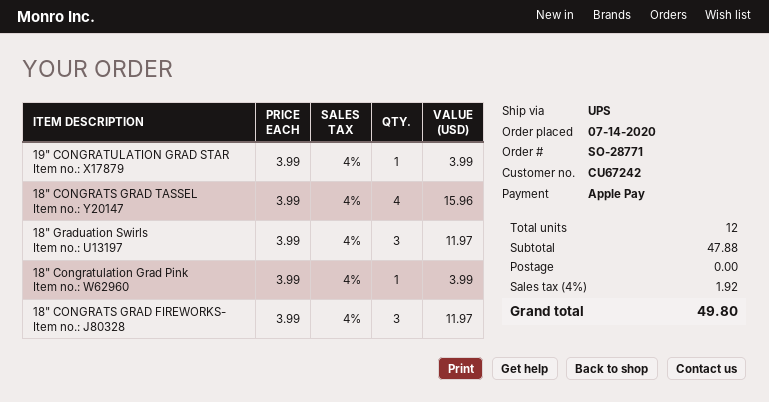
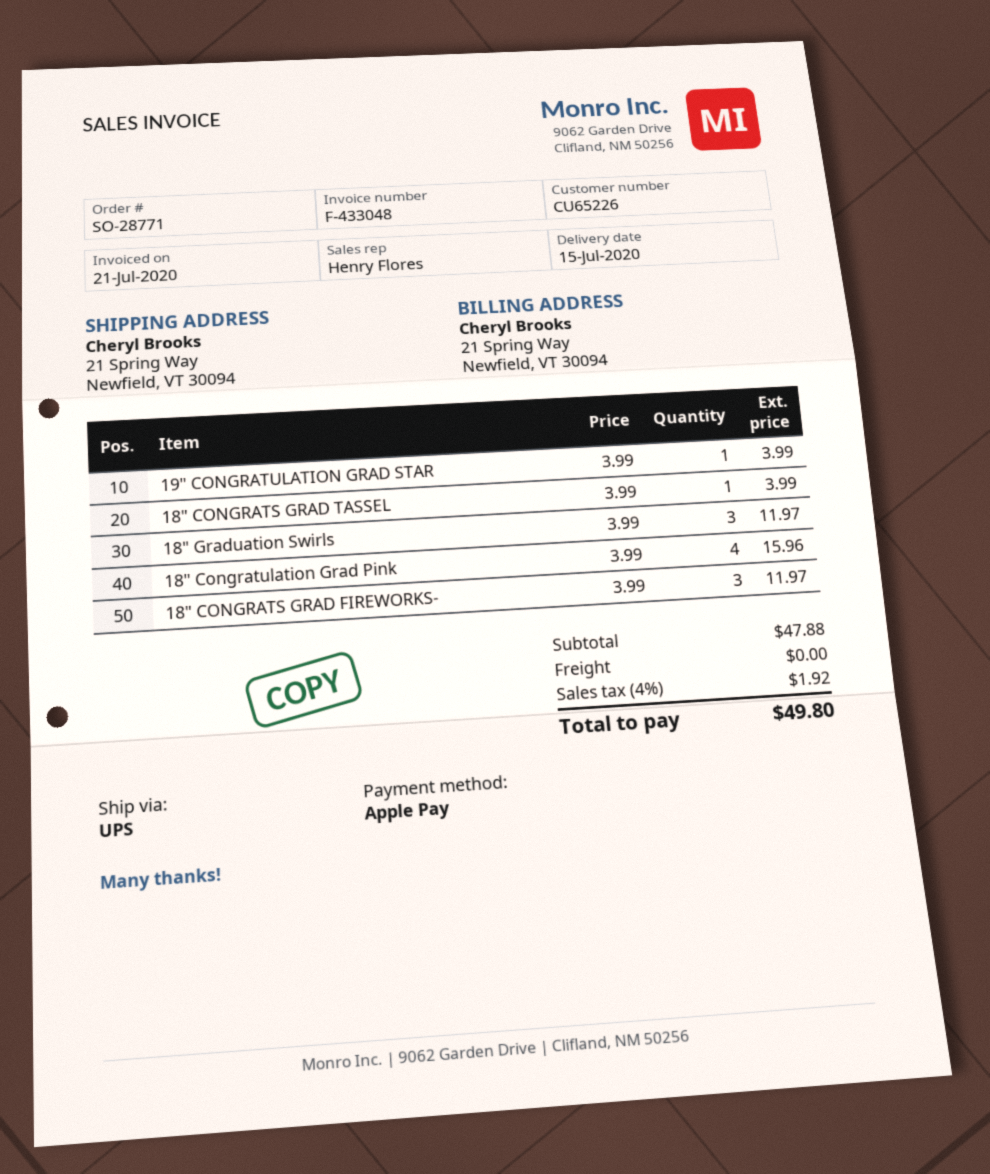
customer number: CU67242 -> CU65226
18" CONGRATS GRAD TASSEL: 4 x 3.99 = 15.96 -> 1 x 3.99 = 3.99
18" Congratulation Grad Pink: 1 x 3.99 = 3.99 -> 4 x 3.99 = 15.96

